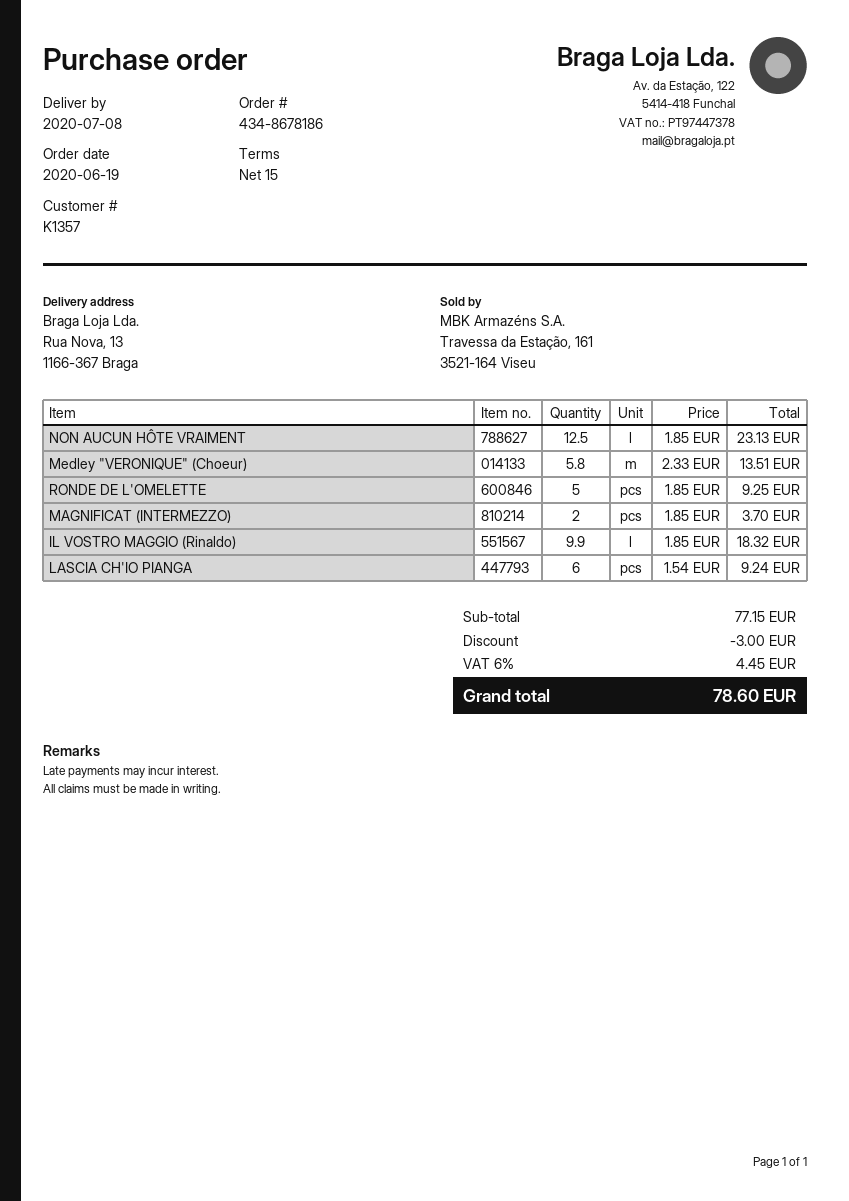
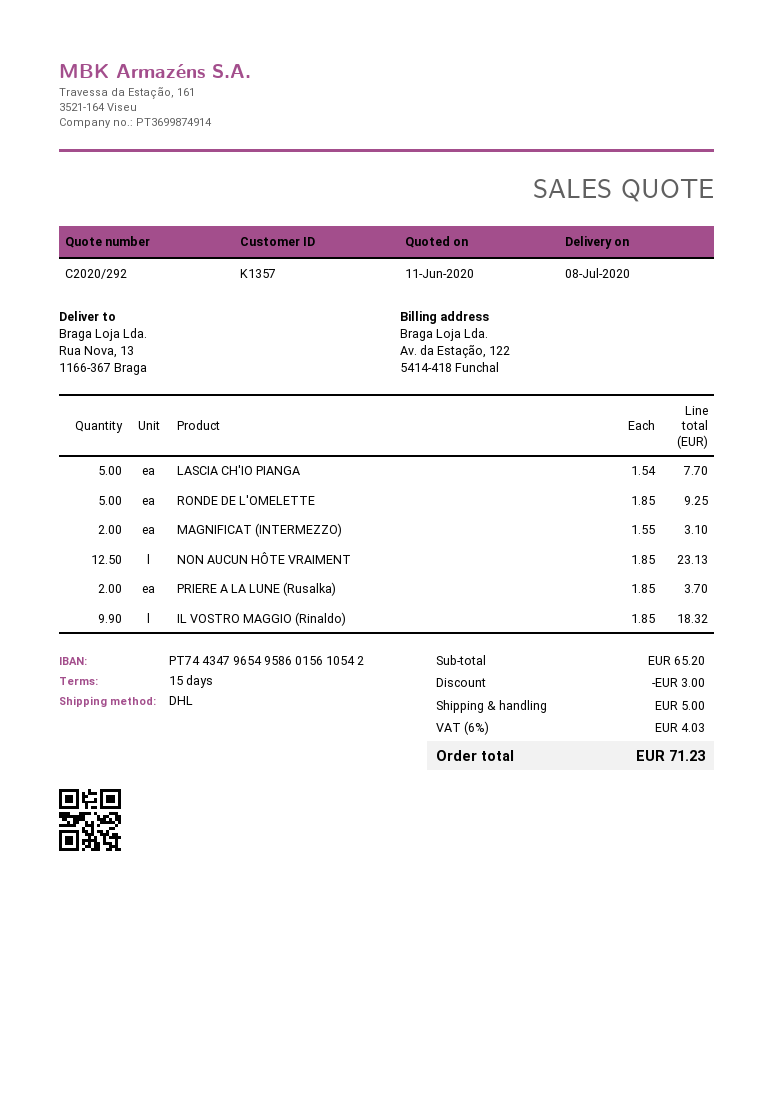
Medley "VERONIQUE" (Choeur): 5.8 x 2.33 = 13.51 -> none
MAGNIFICAT (INTERMEZZO): 2 x 1.85 = 3.70 -> 2 x 1.55 = 3.10
LASCIA CH'IO PIANGA: 6 x 1.54 = 9.24 -> 5 x 1.54 = 7.70
PRIERE A LA LUNE (Rusalka): none -> 2 x 1.85 = 3.70
subtotal: 77.15 -> 65.20
shipping: none -> 5.00
tax: 6% = 4.45 -> 6% = 4.03
total: 78.60 -> 71.23

